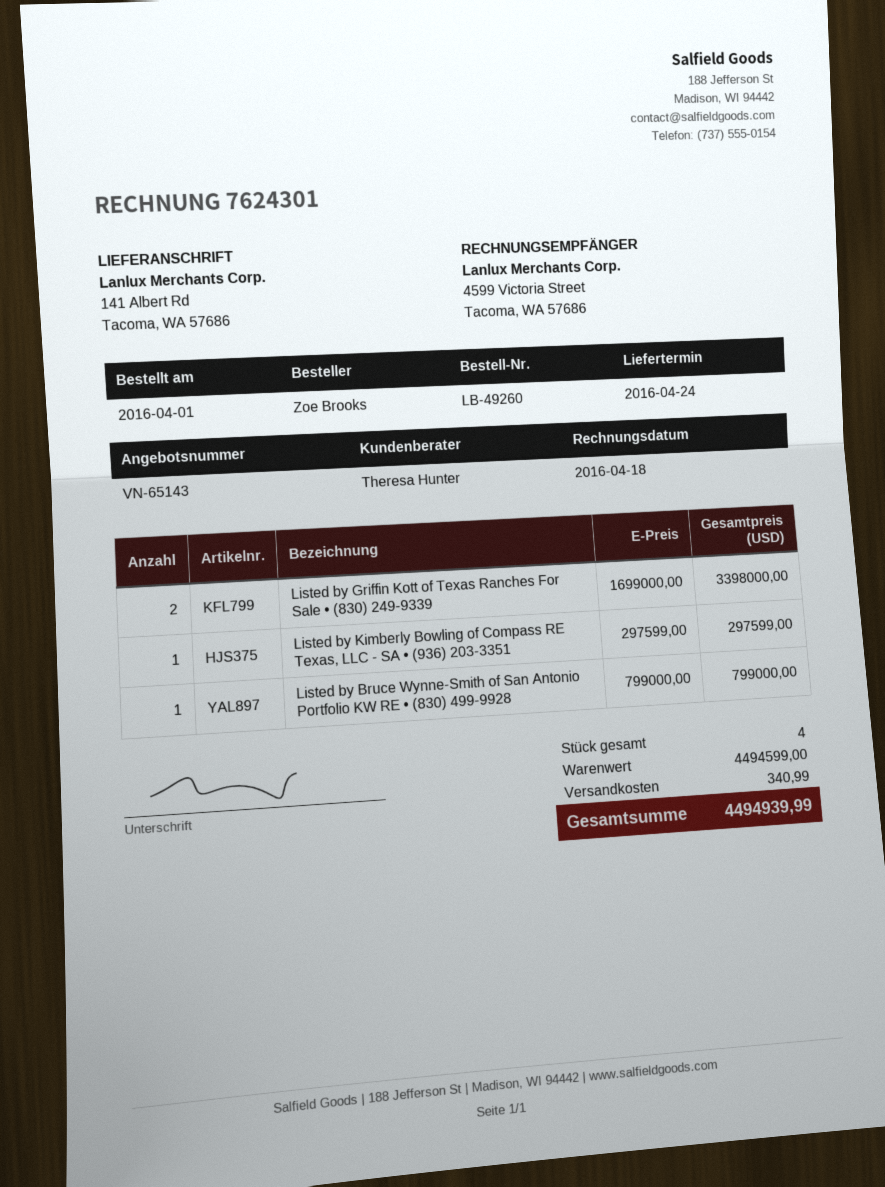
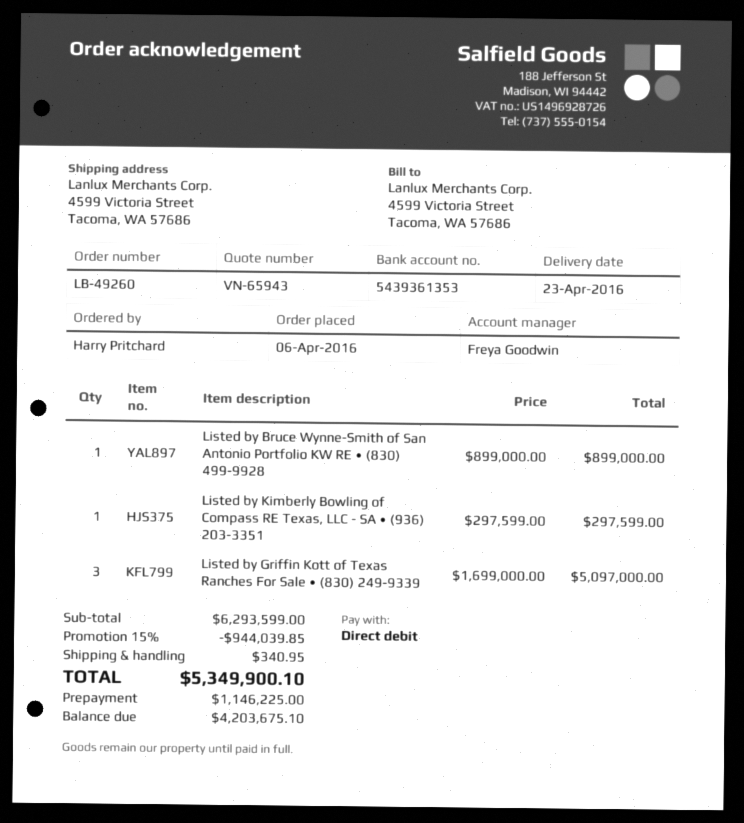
quote number: VN-65143 -> VN-65943
order date: 2016-04-01 -> 2016-04-06
delivery date: 2016-04-24 -> 2016-04-23
ordered by: Zoe Brooks -> Harry Pritchard
sales rep: Theresa Hunter -> Freya Goodwin
ship to: 141 Albert Rd, Tacoma, WA 57686 -> 4599 Victoria Street, Tacoma, WA 57686
Listed by Griffin Kott of Texas Ranches For Sale • (830) 249-9339: 2 x 1699000.00 = 3398000.00 -> 3 x 1699000.00 = 5097000.00
Listed by Bruce Wynne-Smith of San Antonio Portfolio KW RE • (830) 499-9928: 1 x 799000.00 = 799000.00 -> 1 x 899000.00 = 899000.00
subtotal: 4494599.00 -> 6293599.00
discount: none -> 15% = 944039.85
shipping: 340.99 -> 340.95
total: 4494939.99 -> 5349900.10

